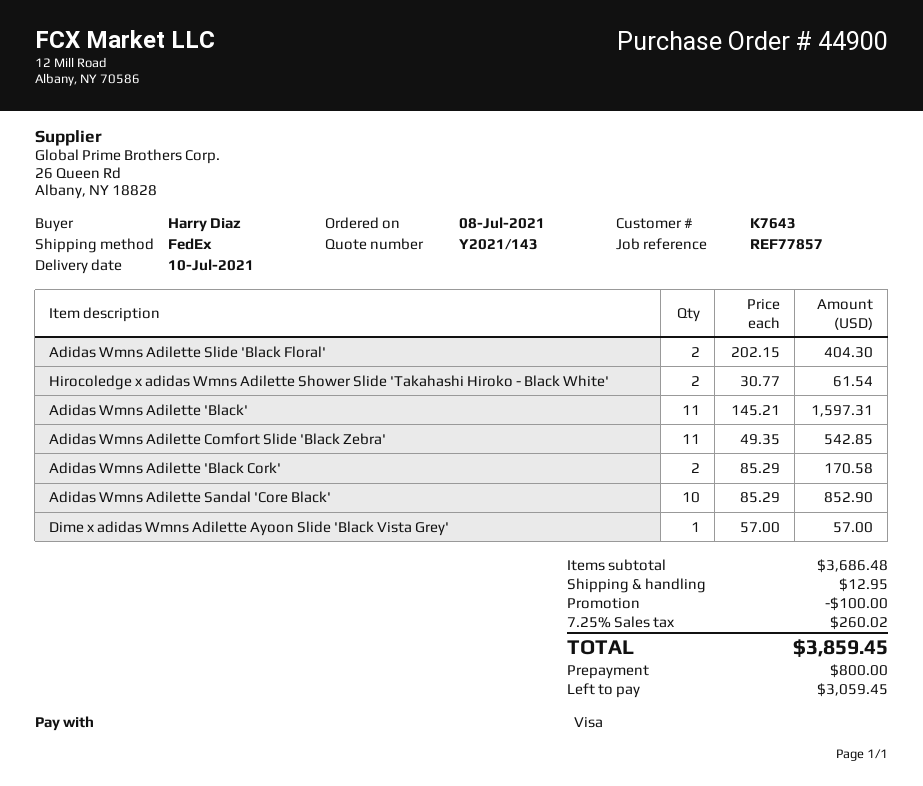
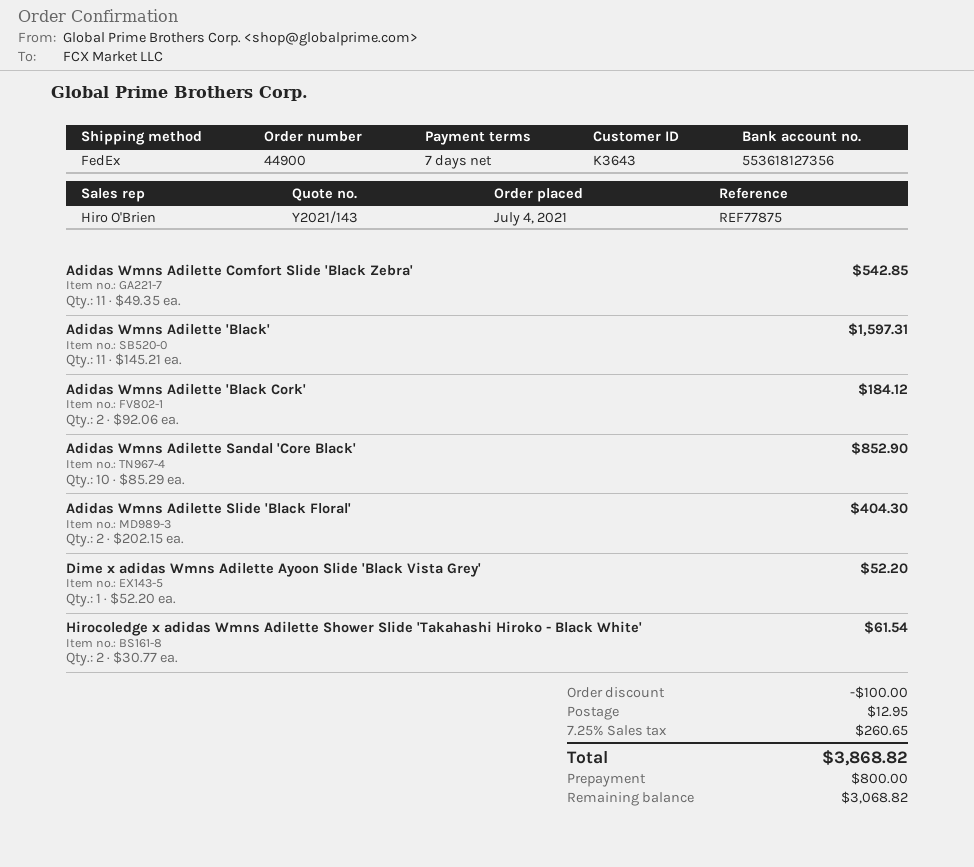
order date: 2021-07-08 -> 2021-07-04
customer number: K7643 -> K3643
reference: REF77857 -> REF77875
Adidas Wmns Adilette 'Black Cork': 2 x 85.29 = 170.58 -> 2 x 92.06 = 184.12
Dime x adidas Wmns Adilette Ayoon Slide 'Black Vista Grey': 1 x 57.00 = 57.00 -> 1 x 52.20 = 52.20
tax: 7.25% = 260.02 -> 7.25% = 260.65
total: 3859.45 -> 3868.82
balance: 3059.45 -> 3068.82

